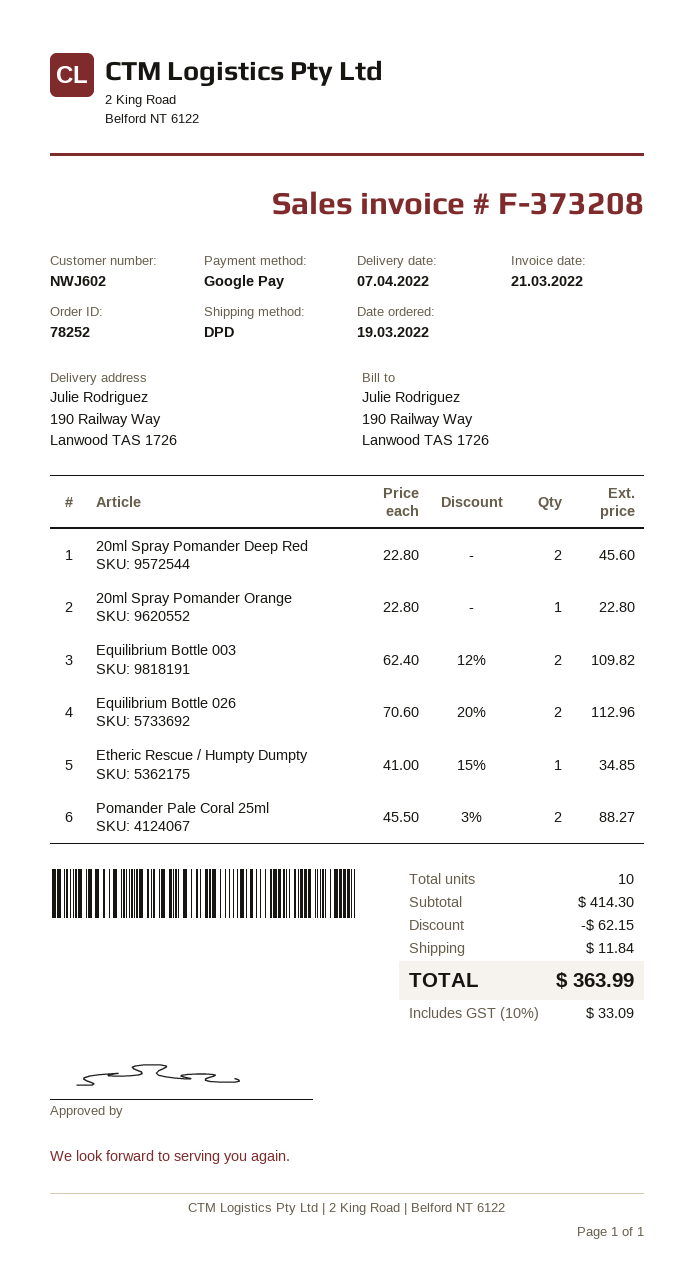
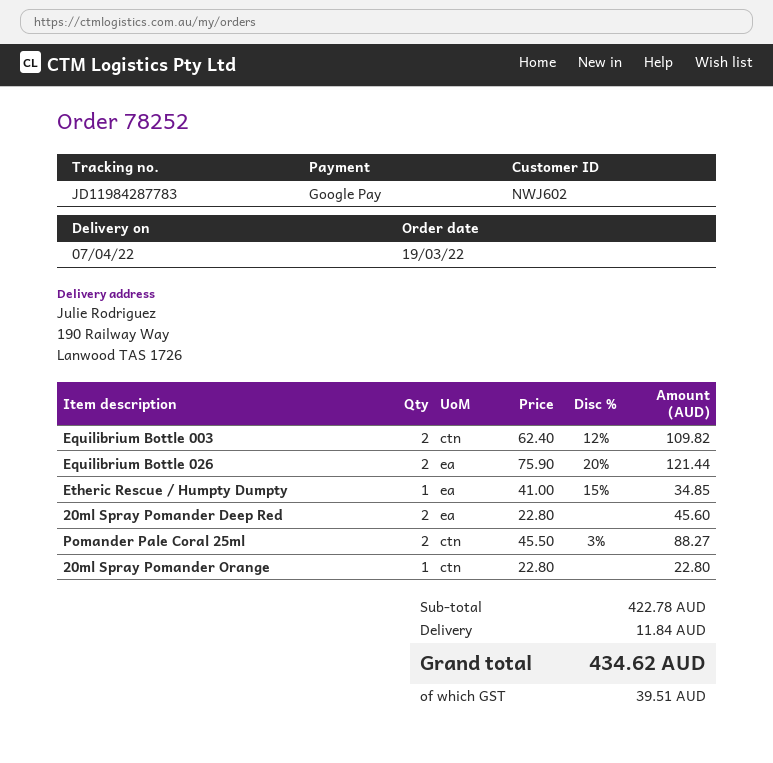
Equilibrium Bottle 026: 2 x 70.60 - 20% = 112.96 -> 2 x 75.90 - 20% = 121.44
subtotal: 414.30 -> 422.78
discount: 62.15 -> none
tax: 33.09 -> 39.51
total: 363.99 -> 434.62

